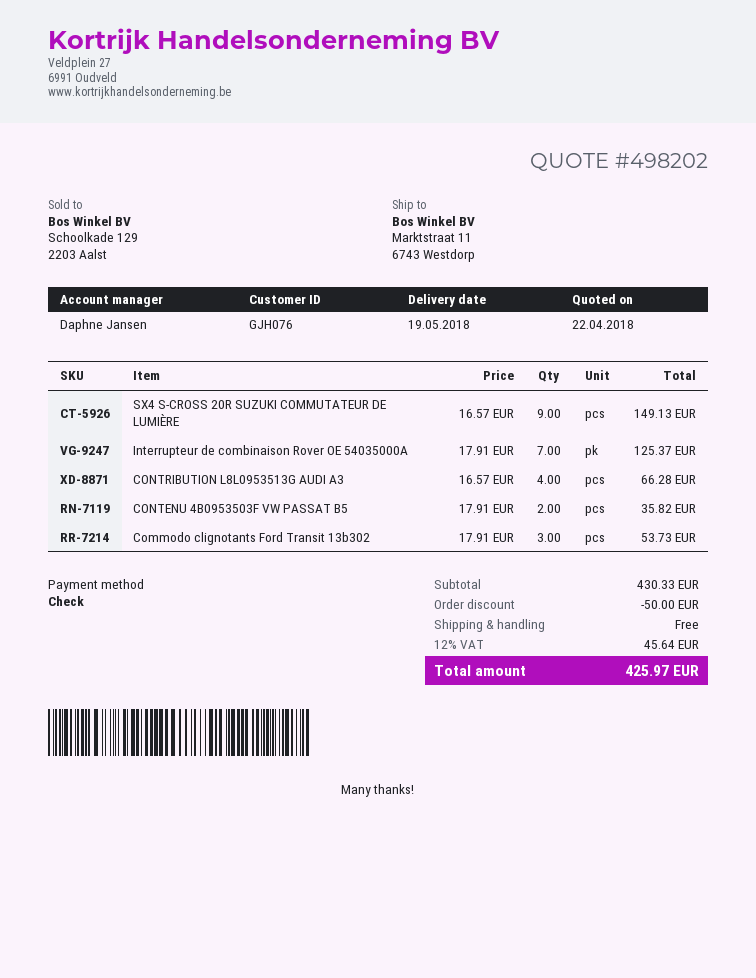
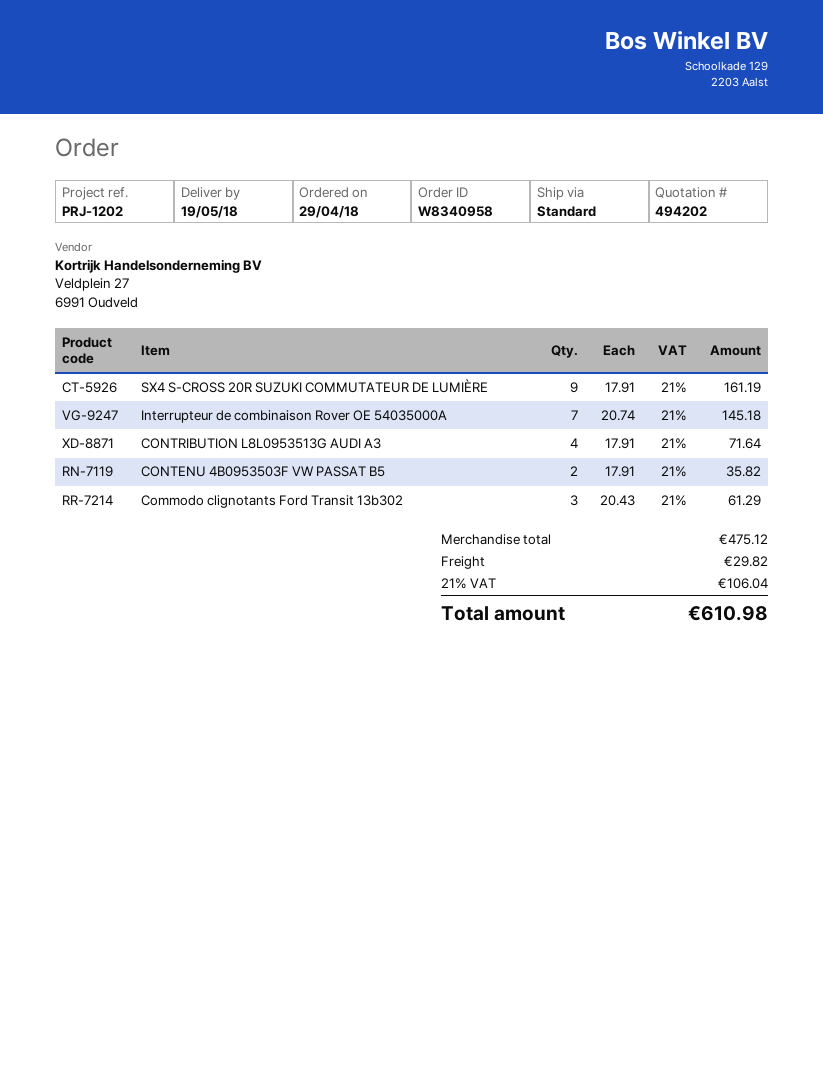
quote number: 498202 -> 494202
SX4 S-CROSS 20R SUZUKI COMMUTATEUR DE LUMIÈRE: 9 x 16.57 = 149.13 -> 9 x 17.91 = 161.19
Interrupteur de combinaison Rover OE 54035000A: 7 x 17.91 = 125.37 -> 7 x 20.74 = 145.18
CONTRIBUTION L8L0953513G AUDI A3: 4 x 16.57 = 66.28 -> 4 x 17.91 = 71.64
Commodo clignotants Ford Transit 13b302: 3 x 17.91 = 53.73 -> 3 x 20.43 = 61.29
subtotal: 430.33 -> 475.12
discount: 50.00 -> none
shipping: 0.00 -> 29.82
tax: 12% = 45.64 -> 21% = 106.04
total: 425.97 -> 610.98

